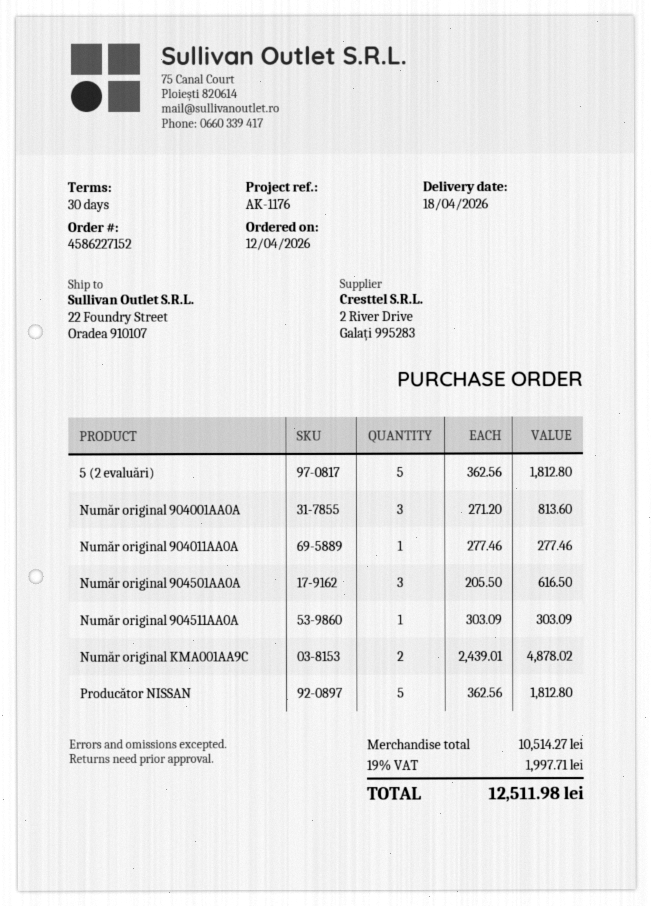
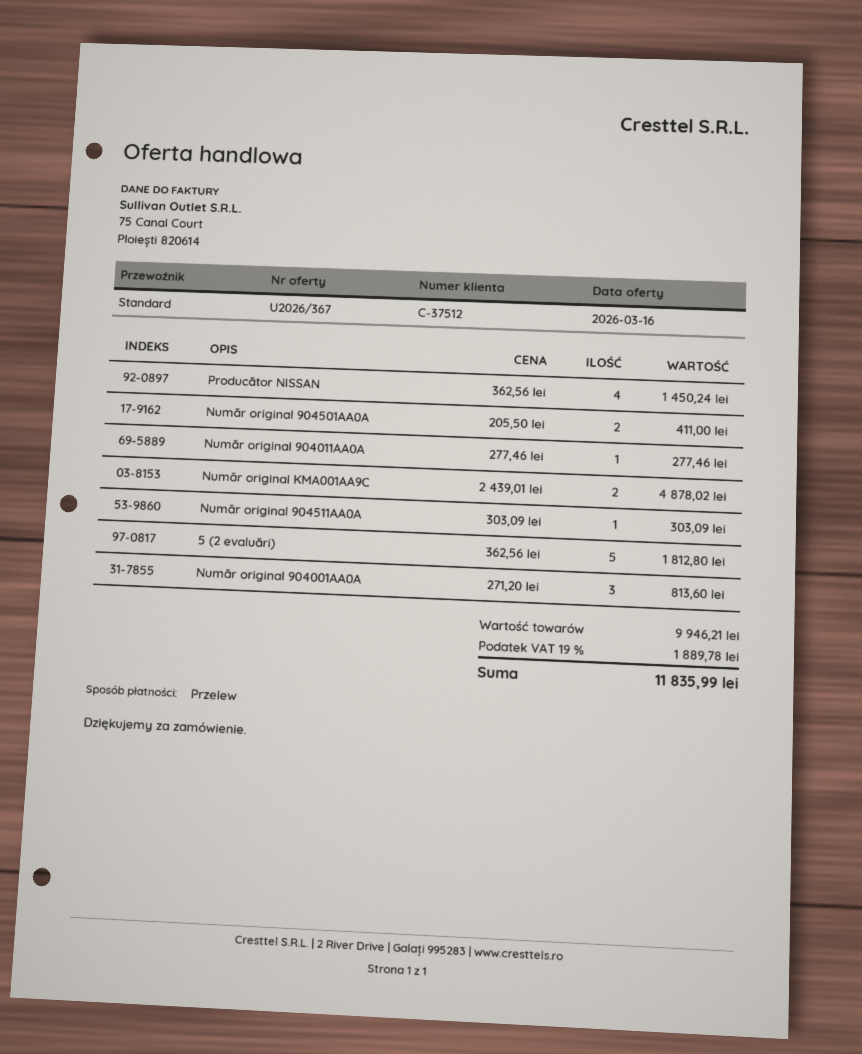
Număr original 904501AA0A: 3 x 205.50 = 616.50 -> 2 x 205.50 = 411.00
Producător NISSAN: 5 x 362.56 = 1812.80 -> 4 x 362.56 = 1450.24
subtotal: 10514.27 -> 9946.21
tax: 19% = 1997.71 -> 19% = 1889.78
total: 12511.98 -> 11835.99

